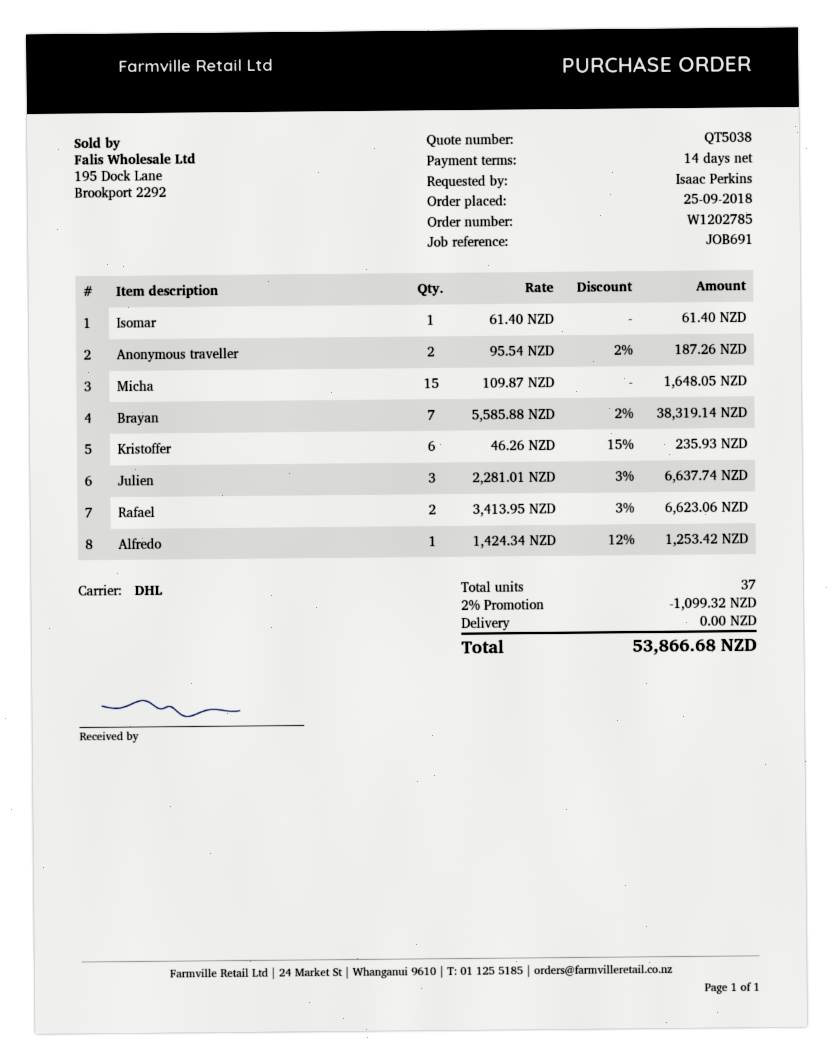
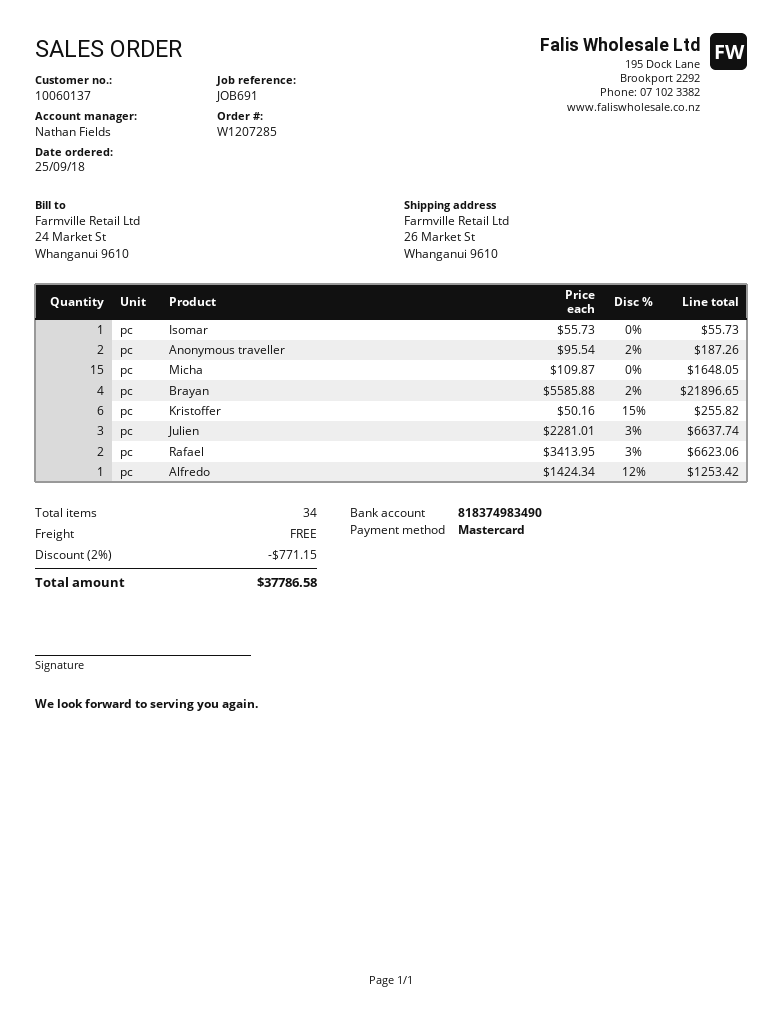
order number: W1202785 -> W1207285
Isomar: 1 x 61.40 = 61.40 -> 1 x 55.73 = 55.73
Brayan: 7 x 5585.88 - 2% = 38319.14 -> 4 x 5585.88 - 2% = 21896.65
Kristoffer: 6 x 46.26 - 15% = 235.93 -> 6 x 50.16 - 15% = 255.82
total quantity: 37 -> 34
discount: 2% = 1099.32 -> 2% = 771.15
total: 53866.68 -> 37786.58

